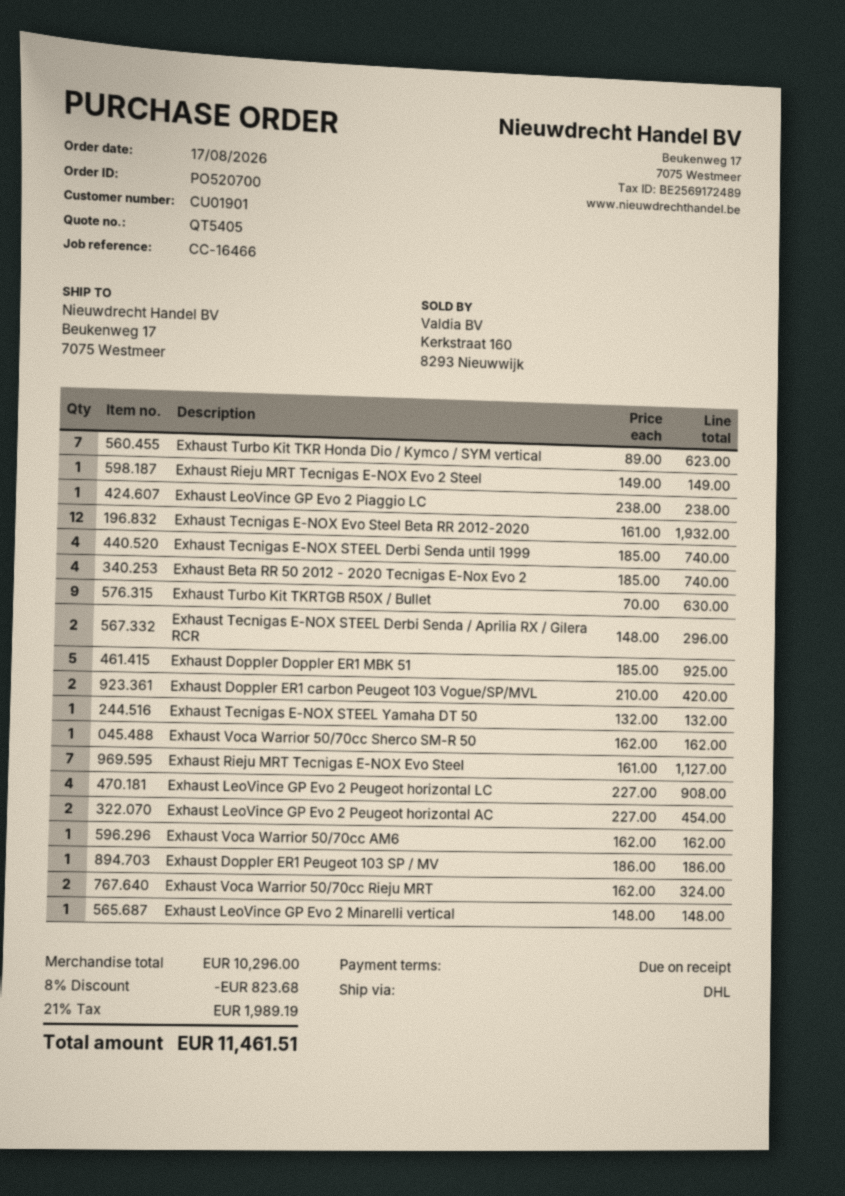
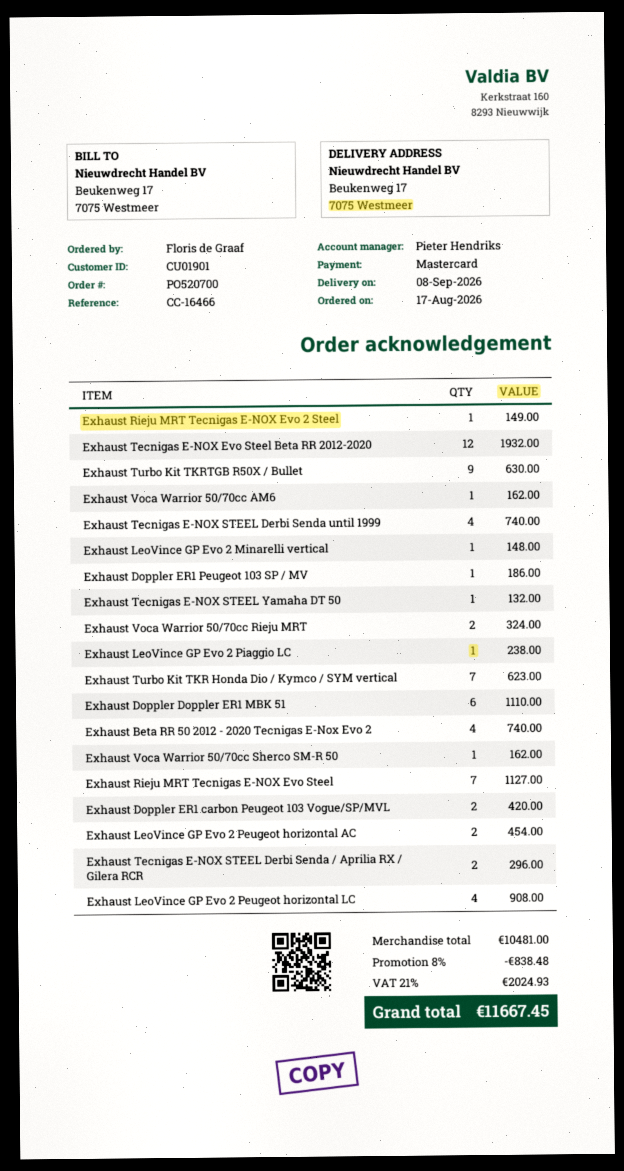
Exhaust Doppler Doppler ER1 MBK 51: 5 for 925.00 -> 6 for 1110.00
subtotal: 10296.00 -> 10481.00
discount: 8% = 823.68 -> 8% = 838.48
tax: 21% = 1989.19 -> 21% = 2024.93
total: 11461.51 -> 11667.45

